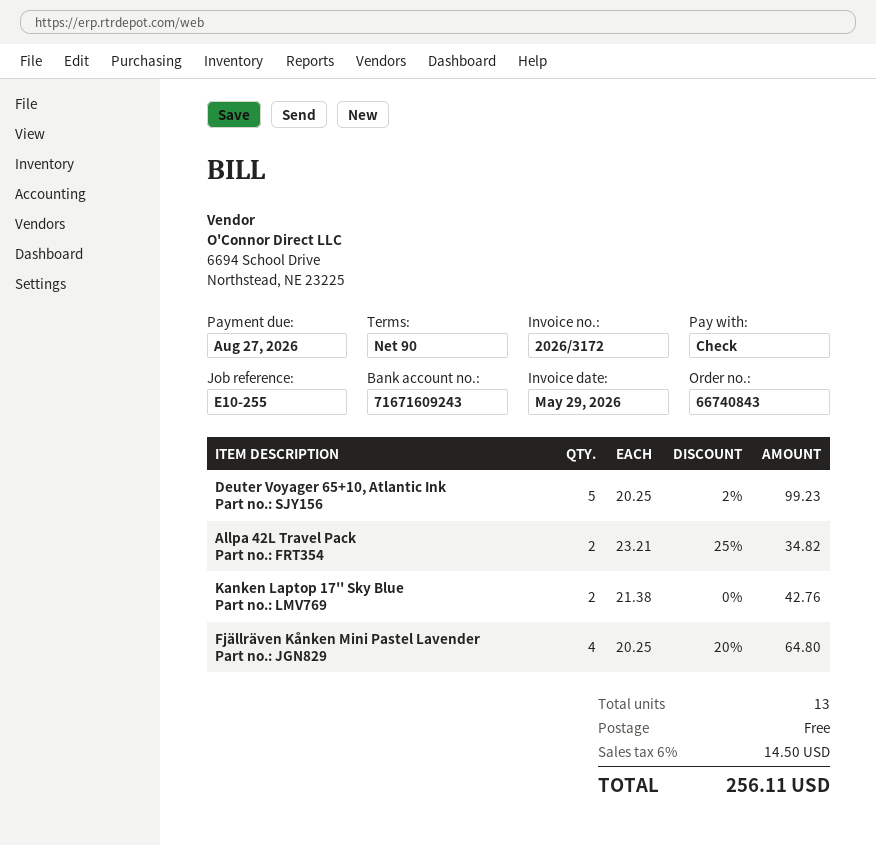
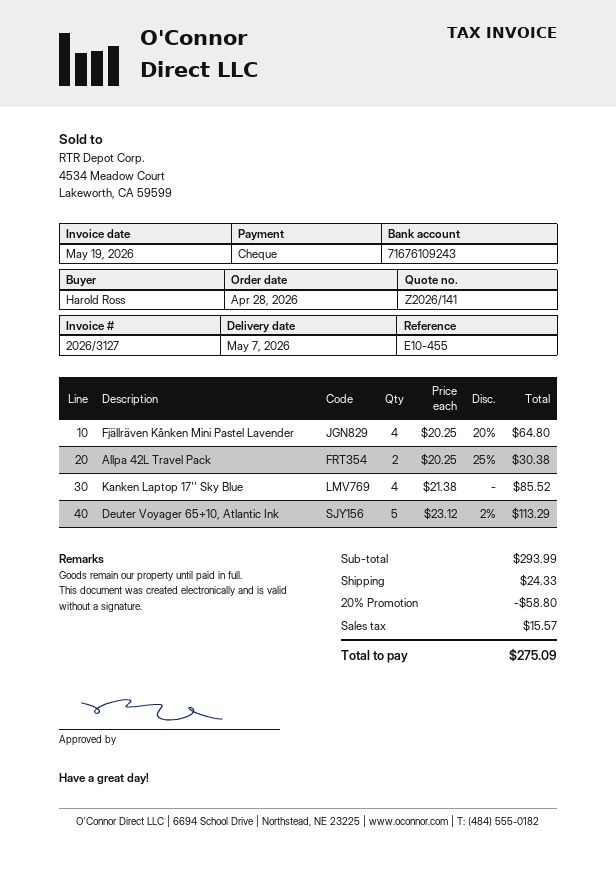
invoice number: 2026/3172 -> 2026/3127
invoice date: 2026-05-29 -> 2026-05-19
reference: E10-255 -> E10-455
bank account: 71671609243 -> 71676109243
Deuter Voyager 65+10, Atlantic Ink: 5 x 20.25 - 2% = 99.23 -> 5 x 23.12 - 2% = 113.29
Allpa 42L Travel Pack: 2 x 23.21 - 25% = 34.82 -> 2 x 20.25 - 25% = 30.38
Kanken Laptop 17'' Sky Blue: 2 x 21.38 = 42.76 -> 4 x 21.38 = 85.52
discount: none -> 20% = 58.80
shipping: 0.00 -> 24.33
tax: 14.50 -> 15.57
total: 256.11 -> 275.09

